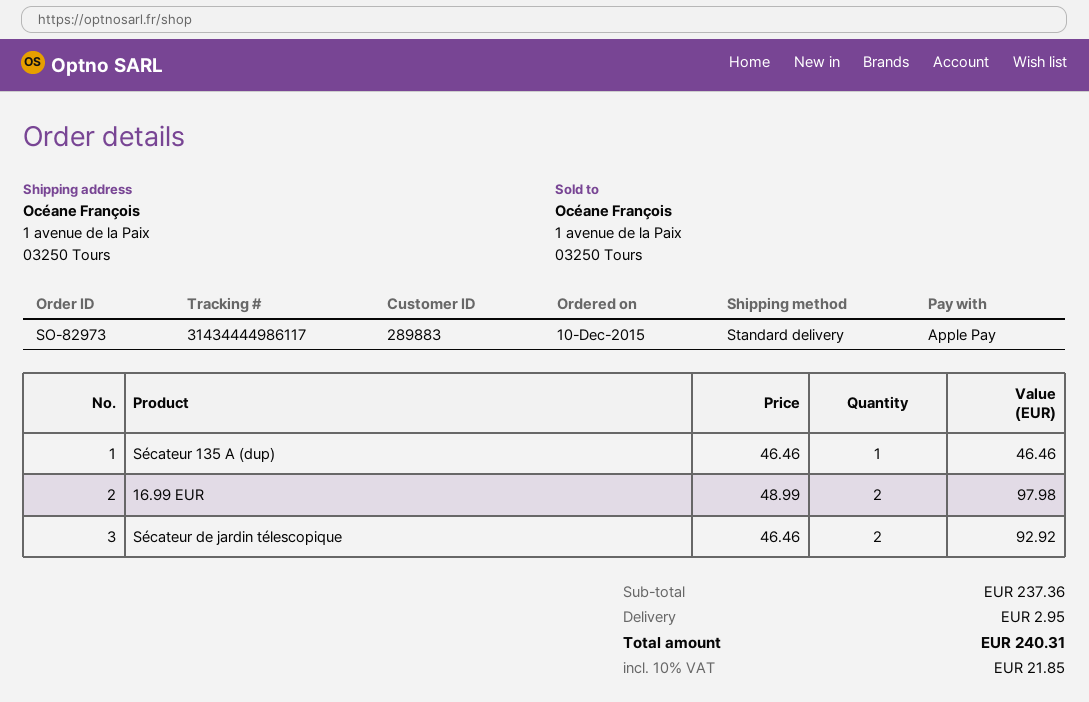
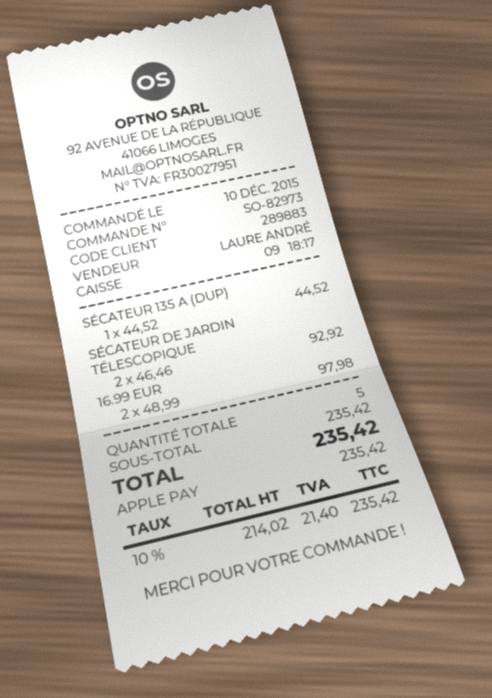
Sécateur 135 A (dup): 1 x 46.46 = 46.46 -> 1 x 44.52 = 44.52
subtotal: 237.36 -> 235.42
shipping: 2.95 -> none
tax: 10% = 21.85 -> 10% = 21.40
total: 240.31 -> 235.42

